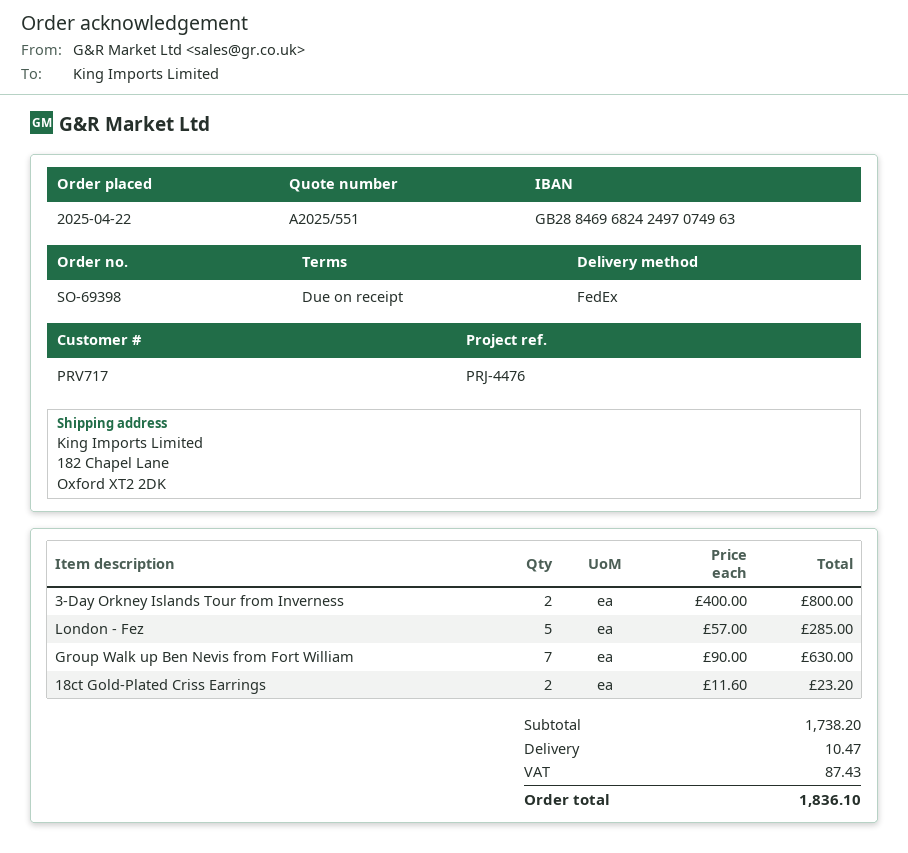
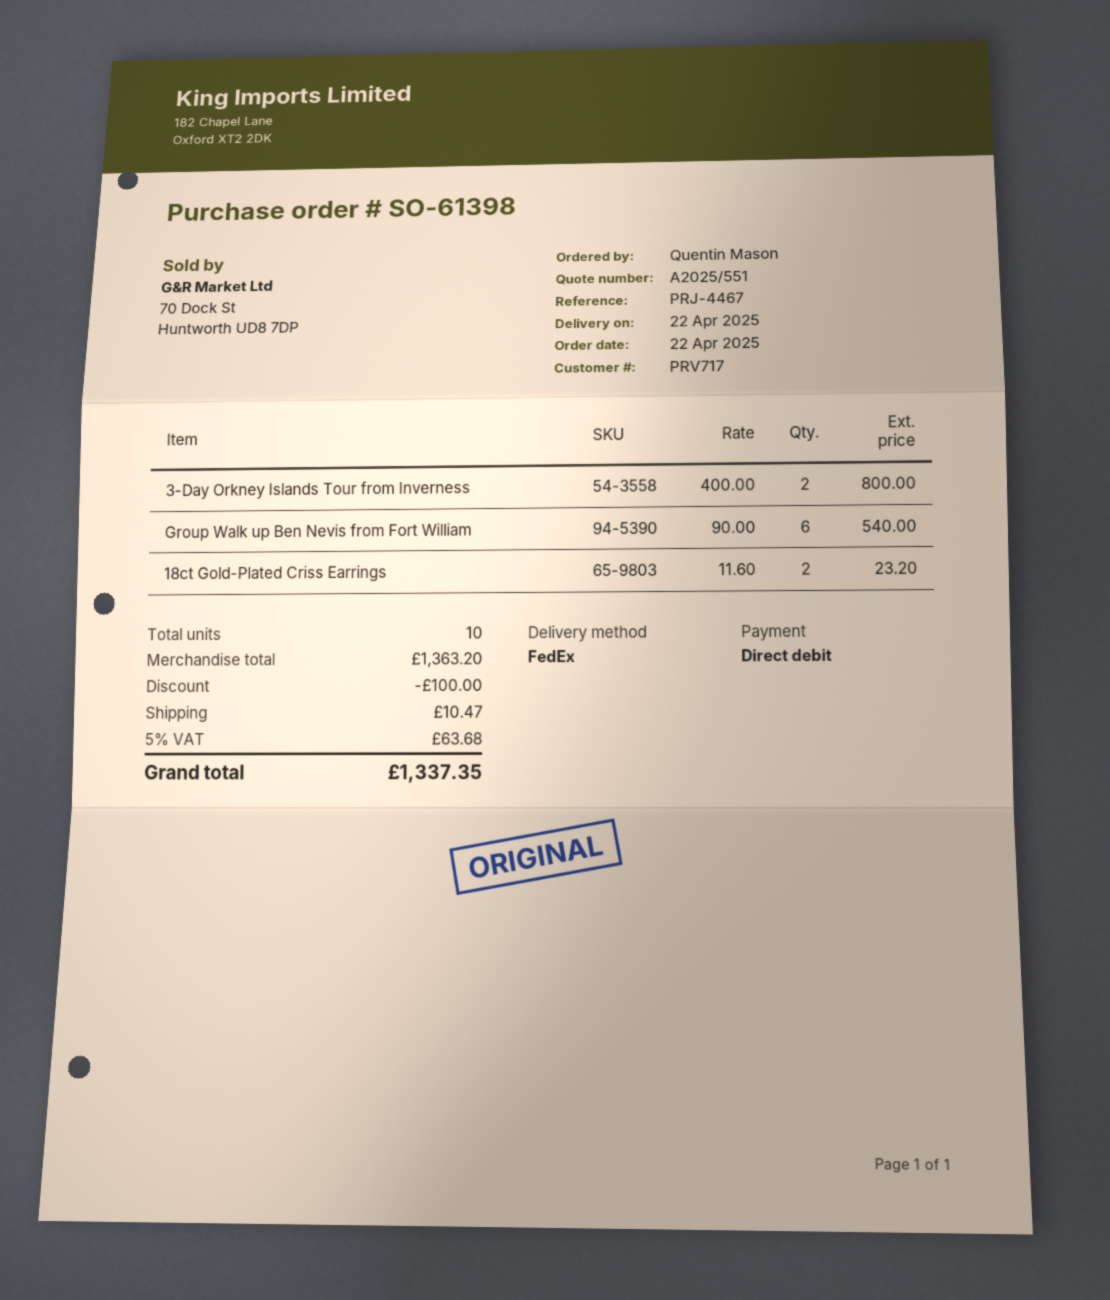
order number: SO-69398 -> SO-61398
reference: PRJ-4476 -> PRJ-4467
London - Fez: 5 x 57.00 = 285.00 -> none
Group Walk up Ben Nevis from Fort William: 7 x 90.00 = 630.00 -> 6 x 90.00 = 540.00
subtotal: 1738.20 -> 1363.20
discount: none -> 100.00
tax: 87.43 -> 63.68
total: 1836.10 -> 1337.35

